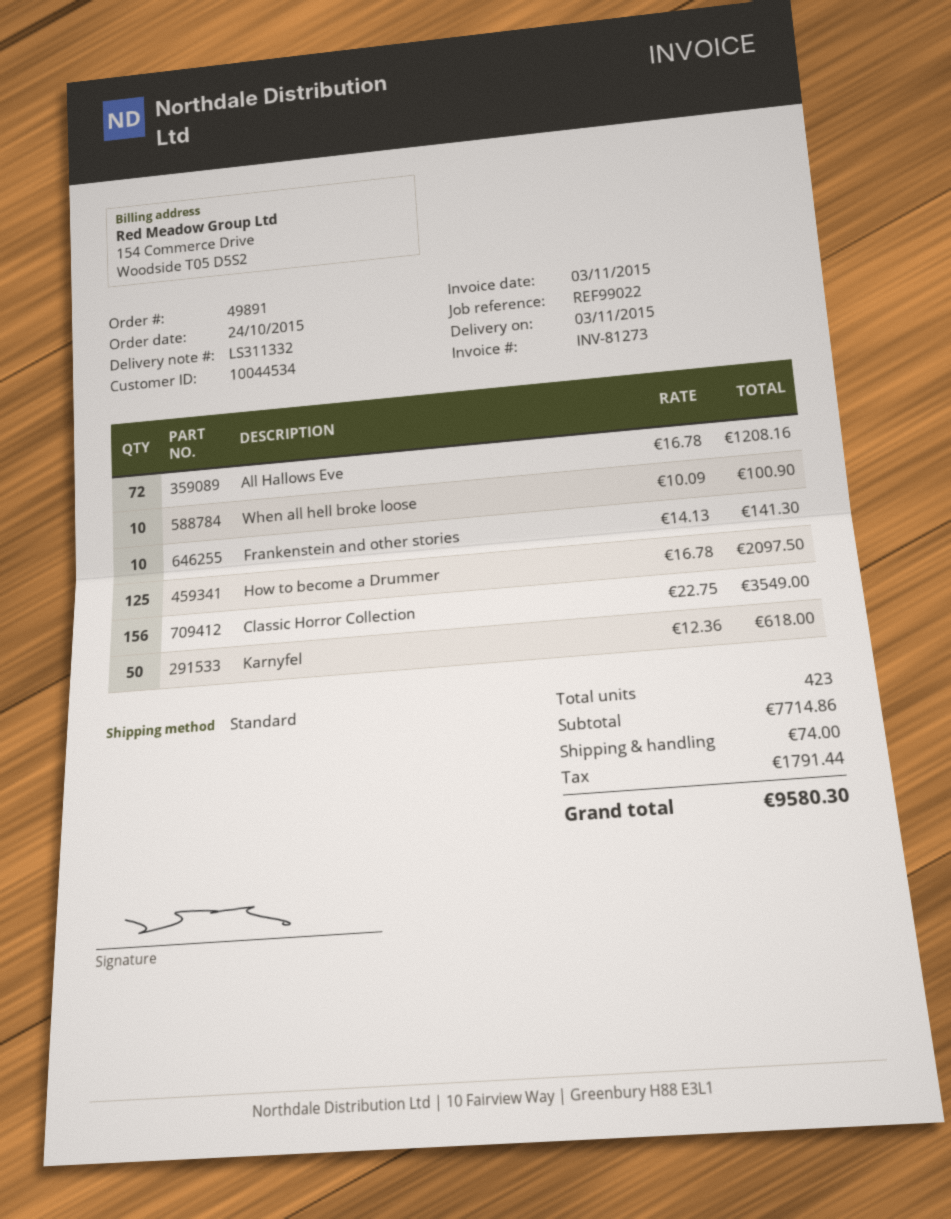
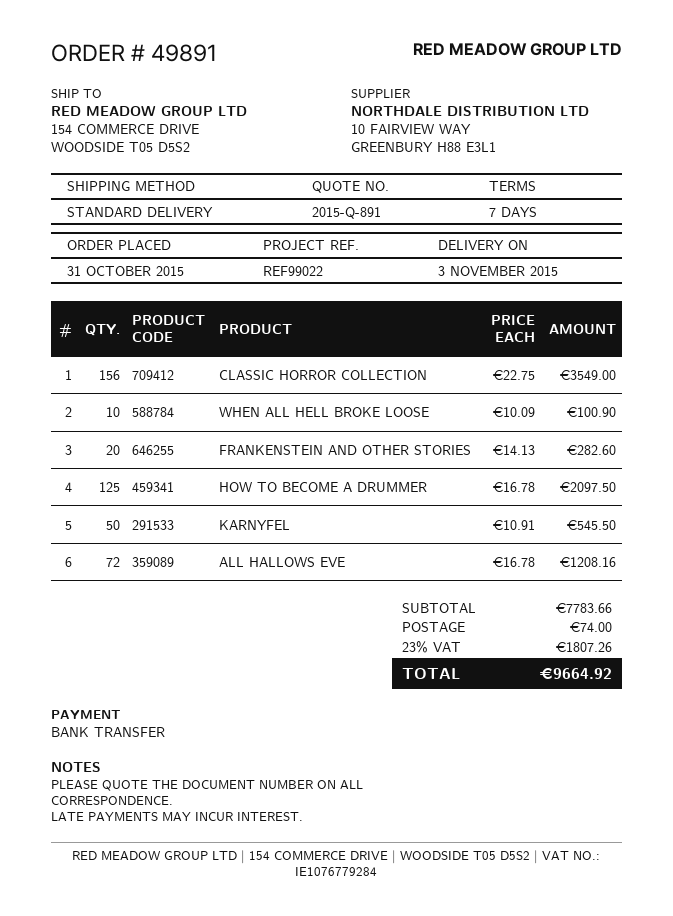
order date: 2015-10-24 -> 2015-10-31
Frankenstein and other stories: 10 x 14.13 = 141.30 -> 20 x 14.13 = 282.60
Karnyfel: 50 x 12.36 = 618.00 -> 50 x 10.91 = 545.50
subtotal: 7714.86 -> 7783.66
tax: 1791.44 -> 1807.26
total: 9580.30 -> 9664.92

